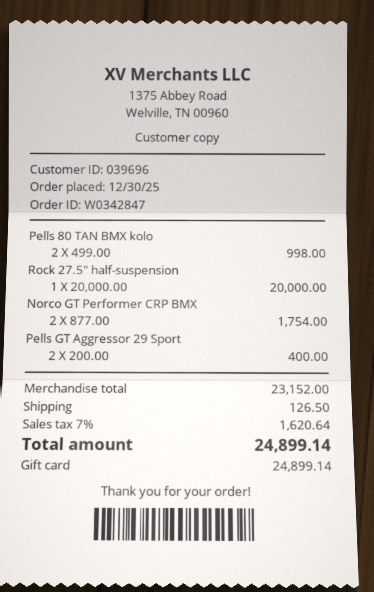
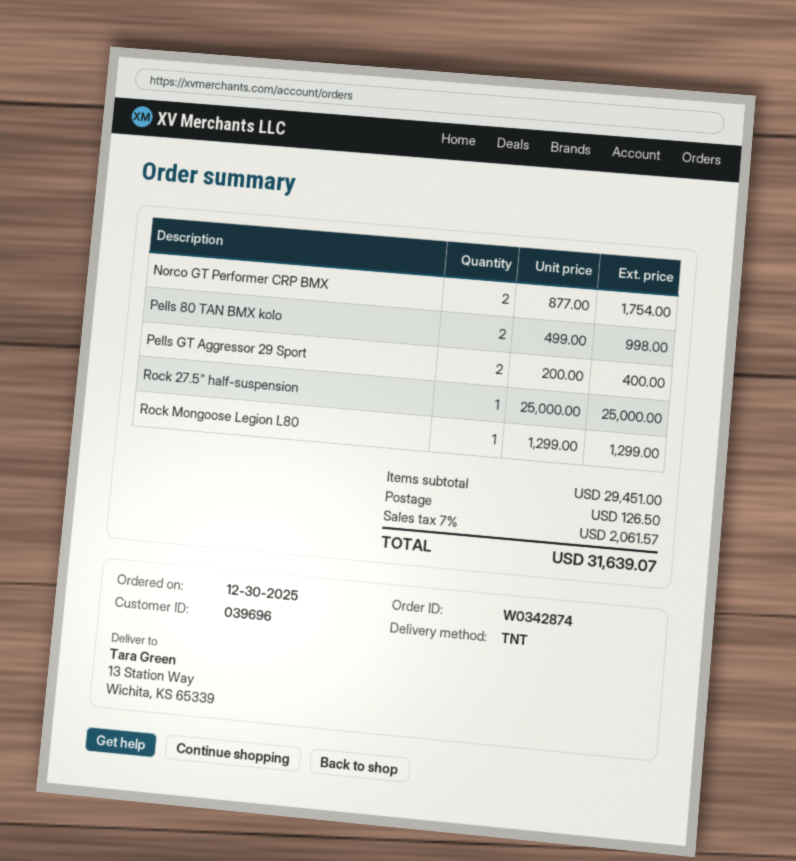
order number: W0342847 -> W0342874
Rock 27.5" half-suspension: 1 x 20000.00 = 20000.00 -> 1 x 25000.00 = 25000.00
Rock Mongoose Legion L80: none -> 1 x 1299.00 = 1299.00
subtotal: 23152.00 -> 29451.00
tax: 7% = 1620.64 -> 7% = 2061.57
total: 24899.14 -> 31639.07

